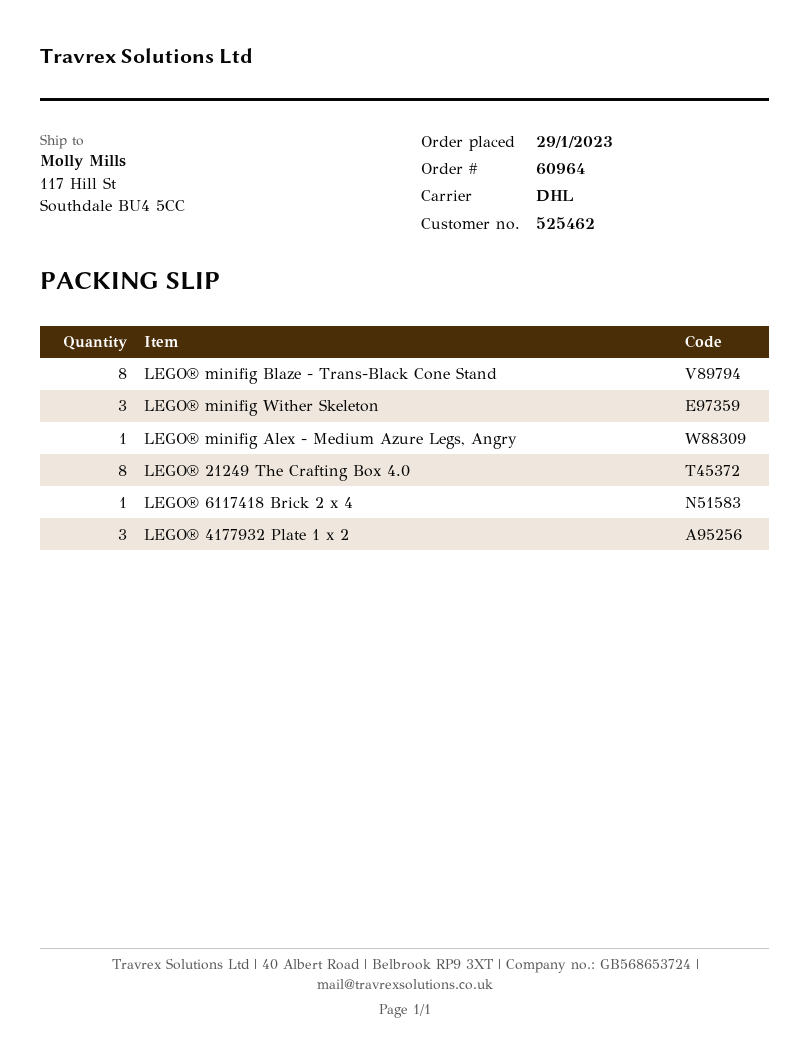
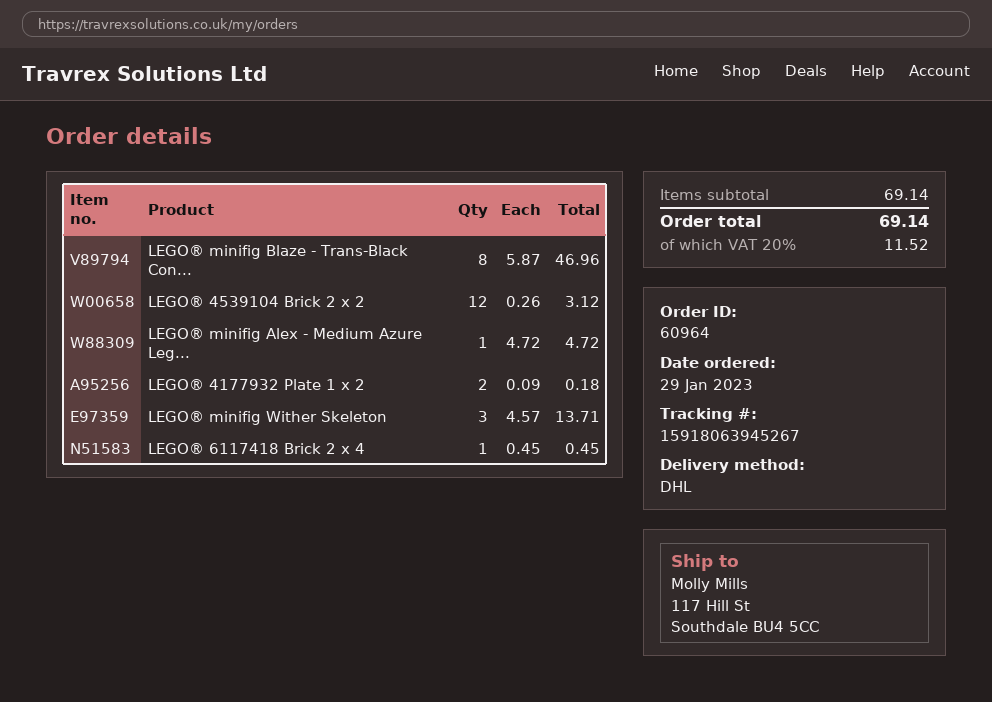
LEGO® 21249 The Crafting Box 4.0: 8 -> none
LEGO® 4177932 Plate 1 x 2: 3 -> 2
LEGO® 4539104 Brick 2 x 2: none -> 12

